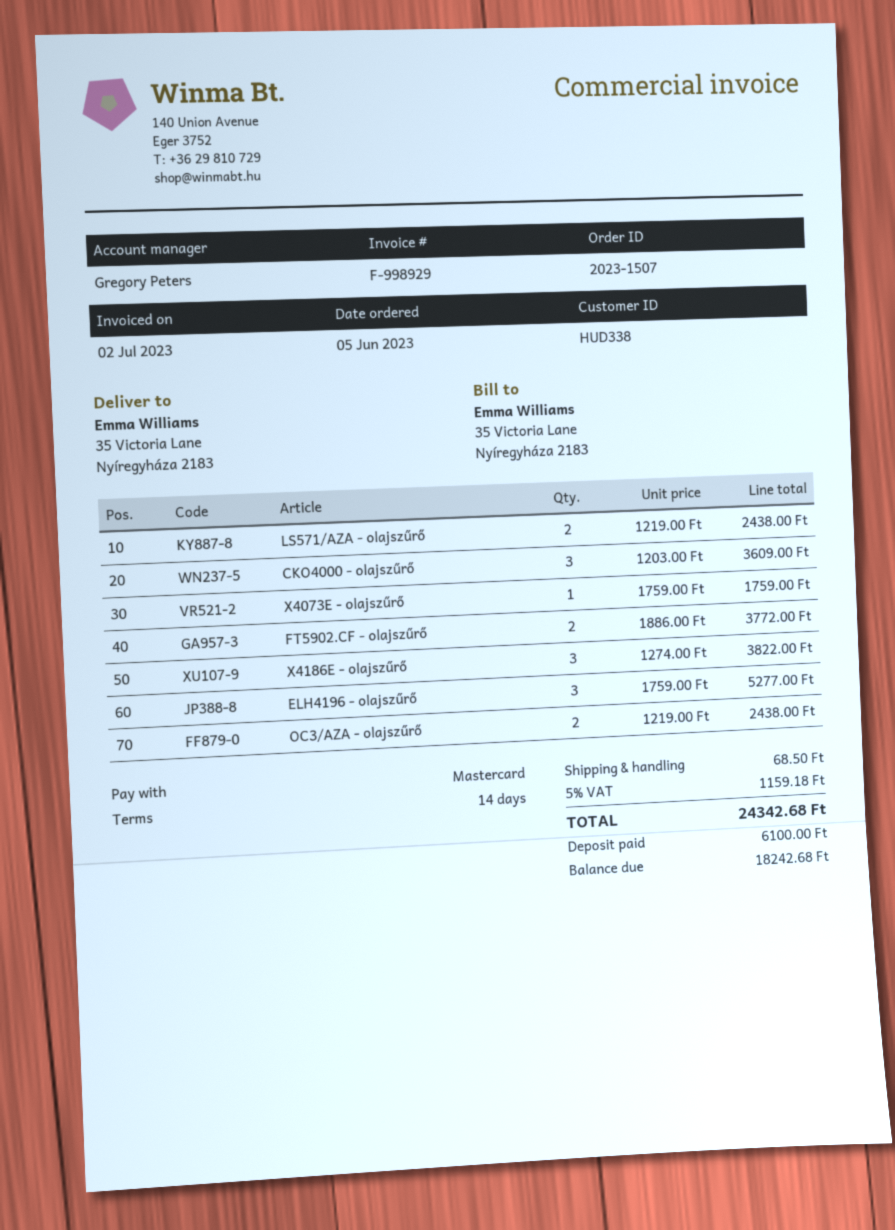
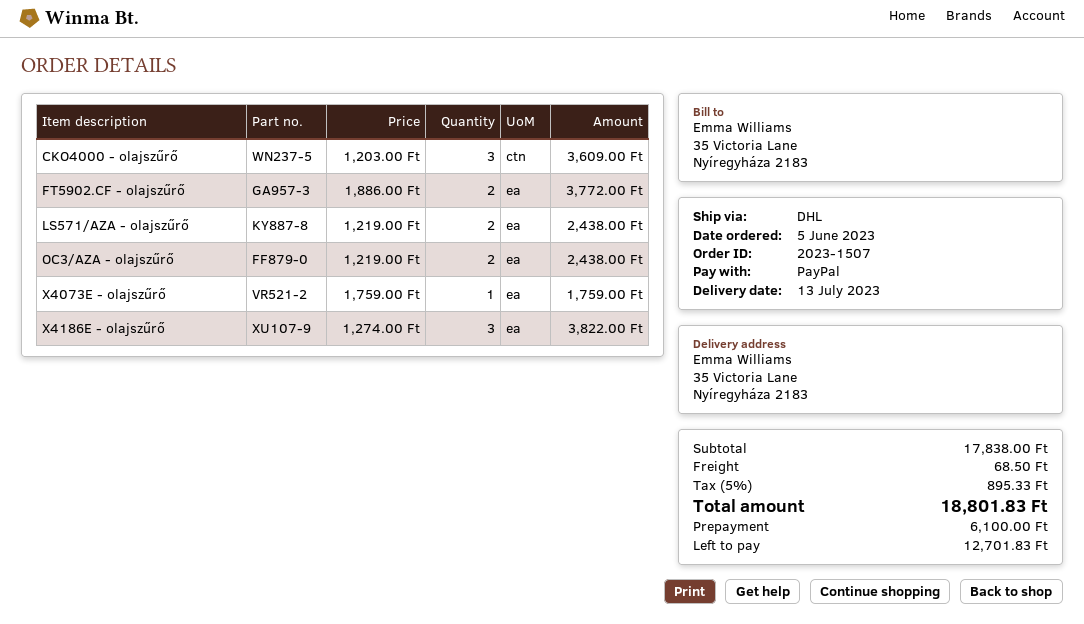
payment method: Mastercard -> PayPal
ELH4196 - olajszűrő: 3 x 1759.00 = 5277.00 -> none
tax: 5% = 1159.18 -> 5% = 895.33
total: 24342.68 -> 18801.83
balance: 18242.68 -> 12701.83

